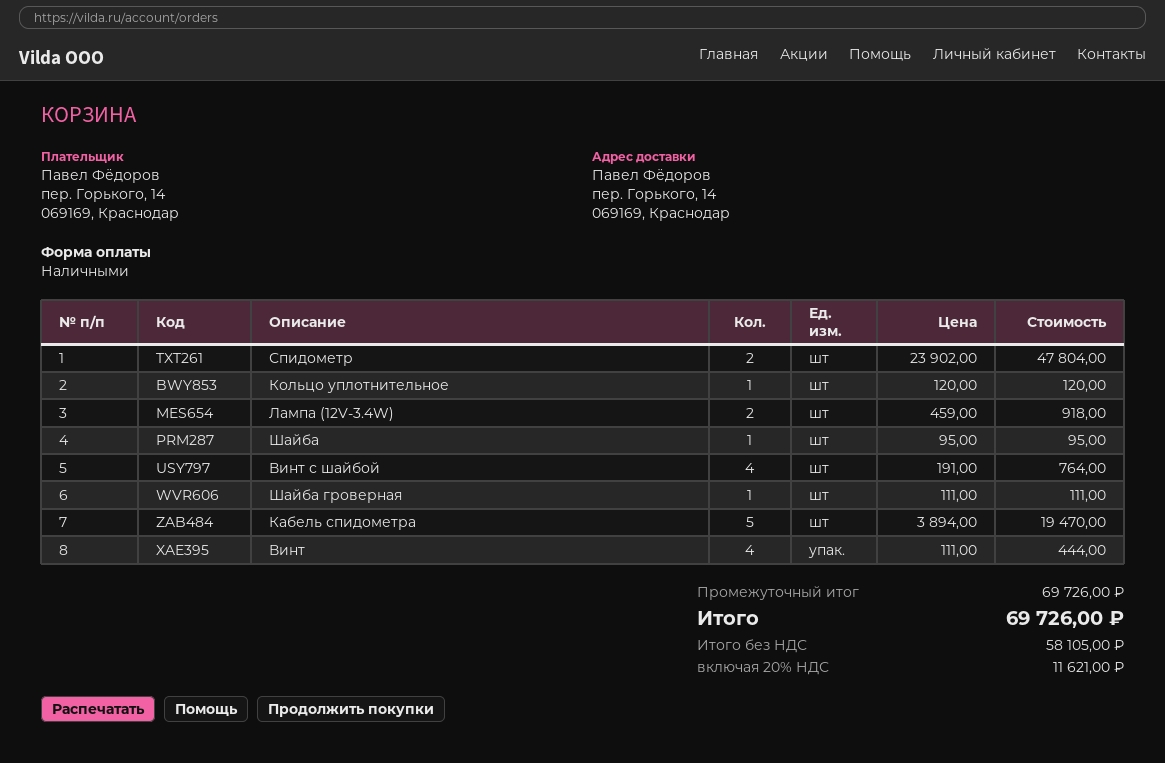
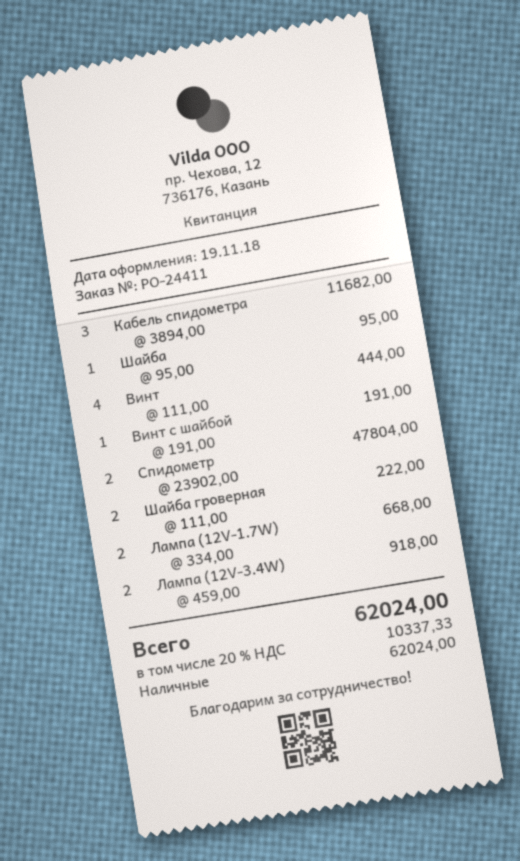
Кольцо уплотнительное: 1 x 120.00 = 120.00 -> none
Винт с шайбой: 4 x 191.00 = 764.00 -> 1 x 191.00 = 191.00
Шайба гроверная: 1 x 111.00 = 111.00 -> 2 x 111.00 = 222.00
Кабель спидометра: 5 x 3894.00 = 19470.00 -> 3 x 3894.00 = 11682.00
Лампа (12V-1.7W): none -> 2 x 334.00 = 668.00
tax: 20% = 11621.00 -> 20% = 10337.33
total: 69726.00 -> 62024.00

